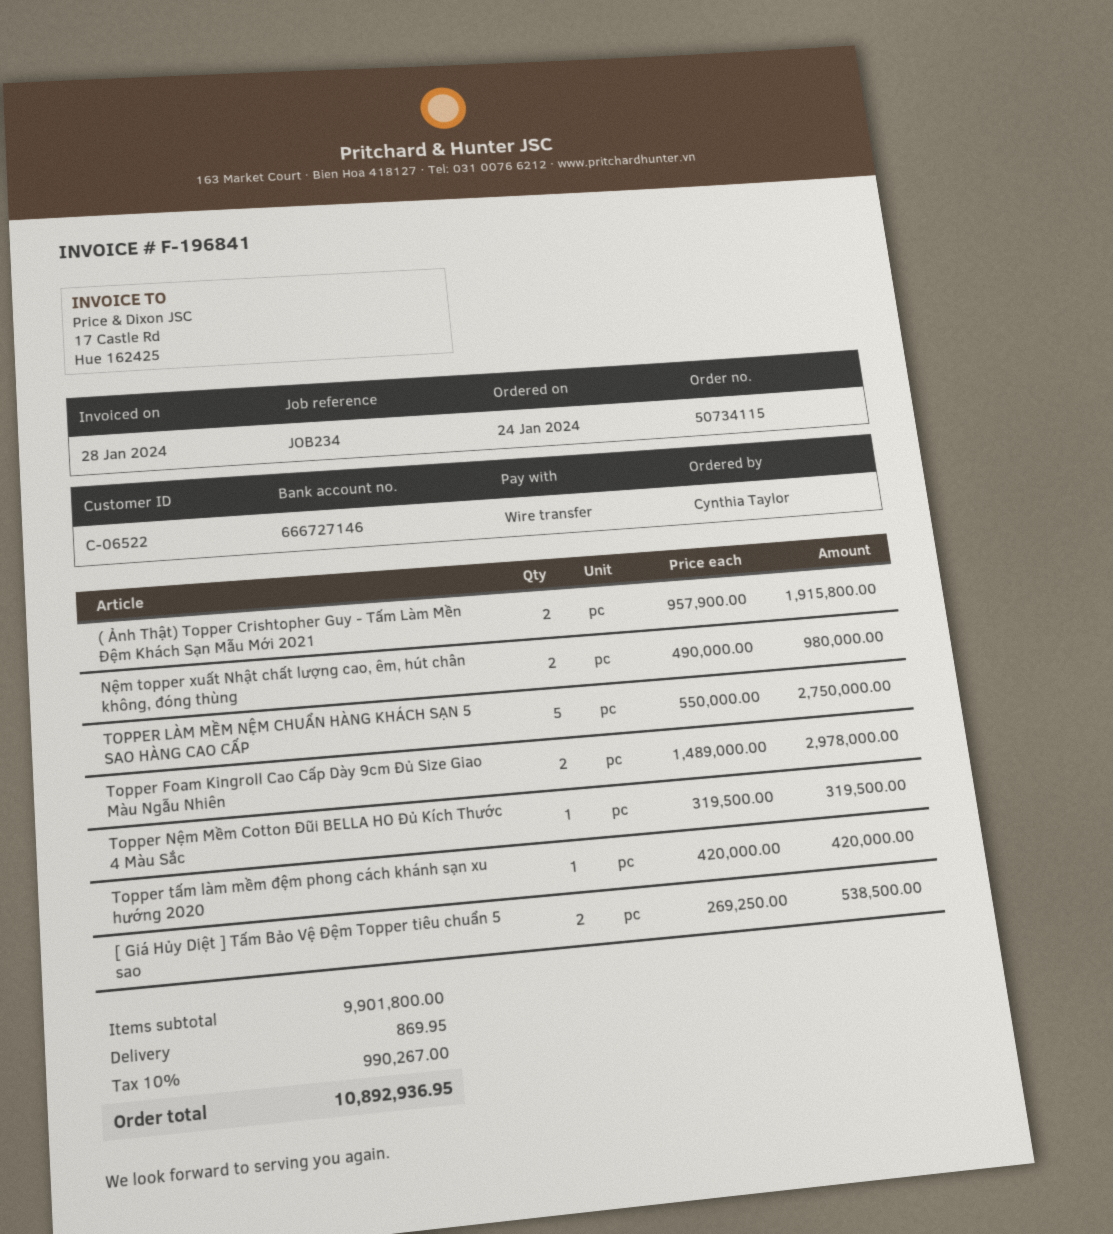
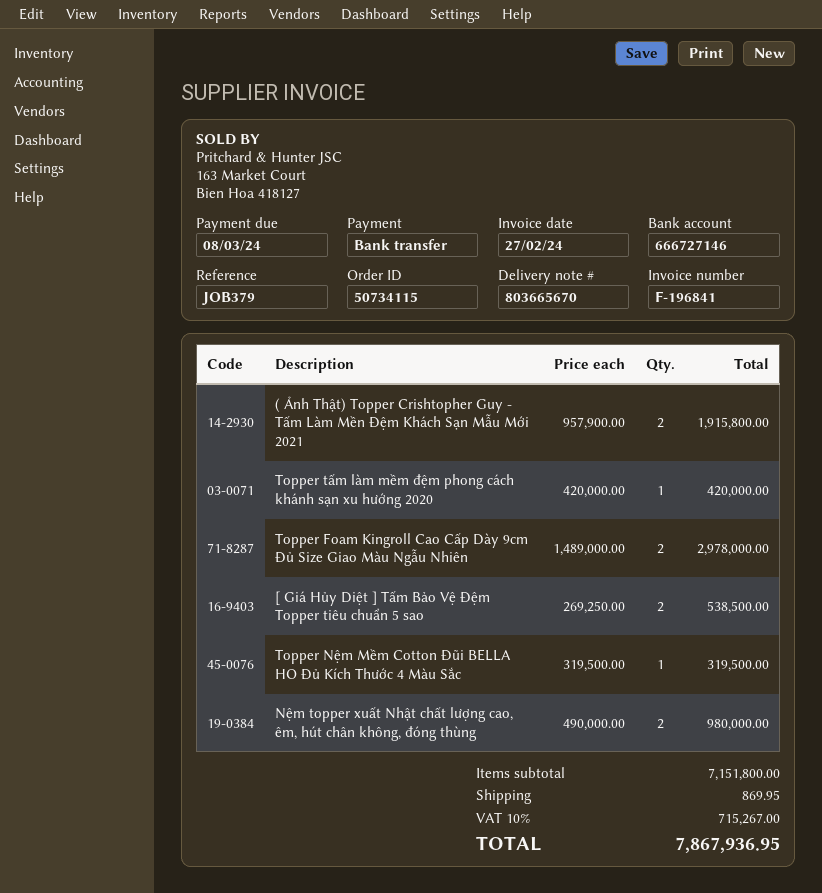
invoice date: 2024-01-28 -> 2024-02-27
reference: JOB234 -> JOB379
TOPPER LÀM MỀM NỆM CHUẨN HÀNG KHÁCH SẠN 5 SAO HÀNG CAO CẤP: 5 x 550000.00 = 2750000.00 -> none
subtotal: 9901800.00 -> 7151800.00
tax: 10% = 990267.00 -> 10% = 715267.00
total: 10892936.95 -> 7867936.95

